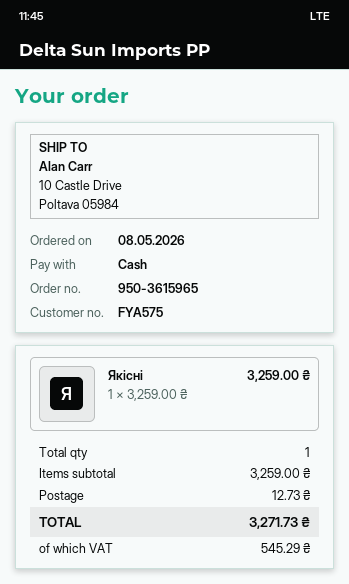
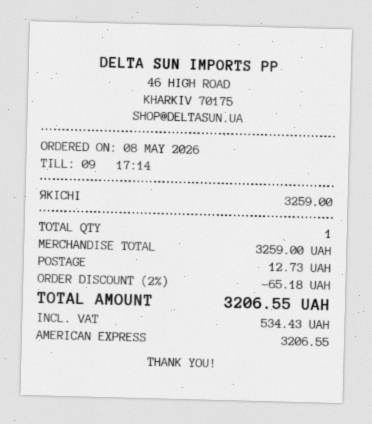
payment method: cash -> American Express
discount: none -> 2% = 65.18
tax: 545.29 -> 534.43
total: 3271.73 -> 3206.55

